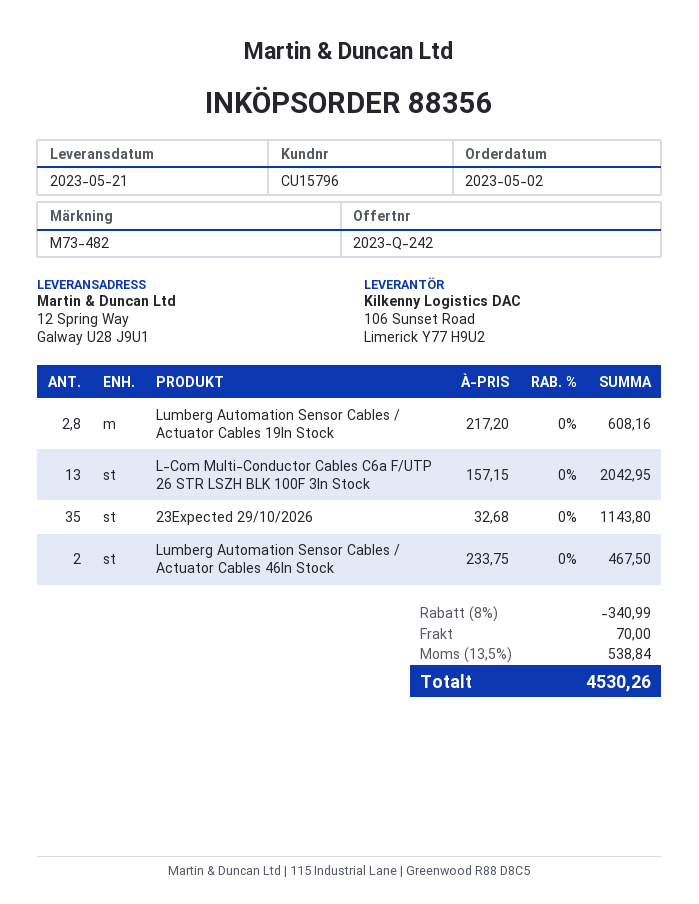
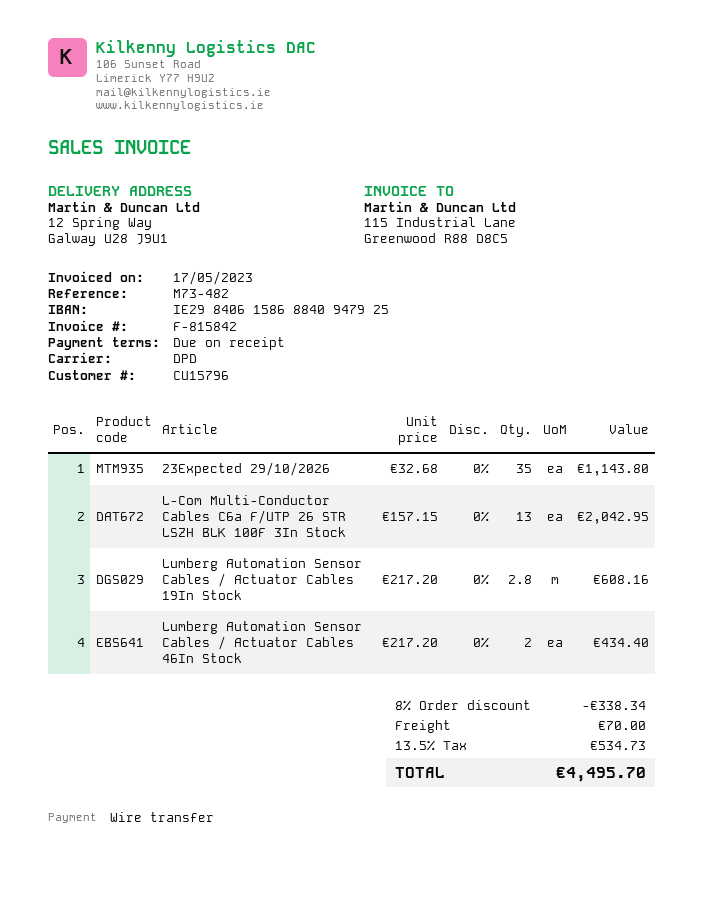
Lumberg Automation Sensor Cables / Actuator Cables 46In Stock: 2 x 233.75 = 467.50 -> 2 x 217.20 = 434.40
discount: 8% = 340.99 -> 8% = 338.34
tax: 13.5% = 538.84 -> 13.5% = 534.73
total: 4530.26 -> 4495.70

